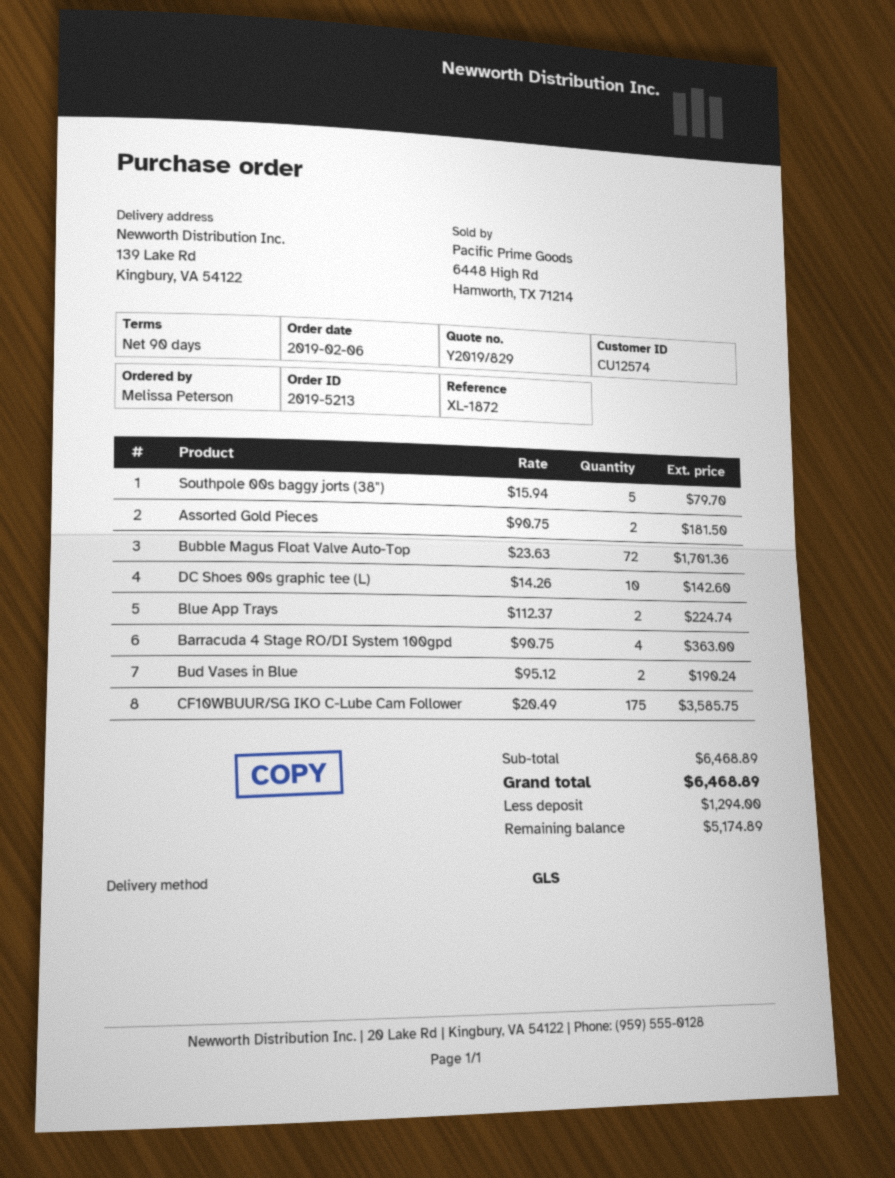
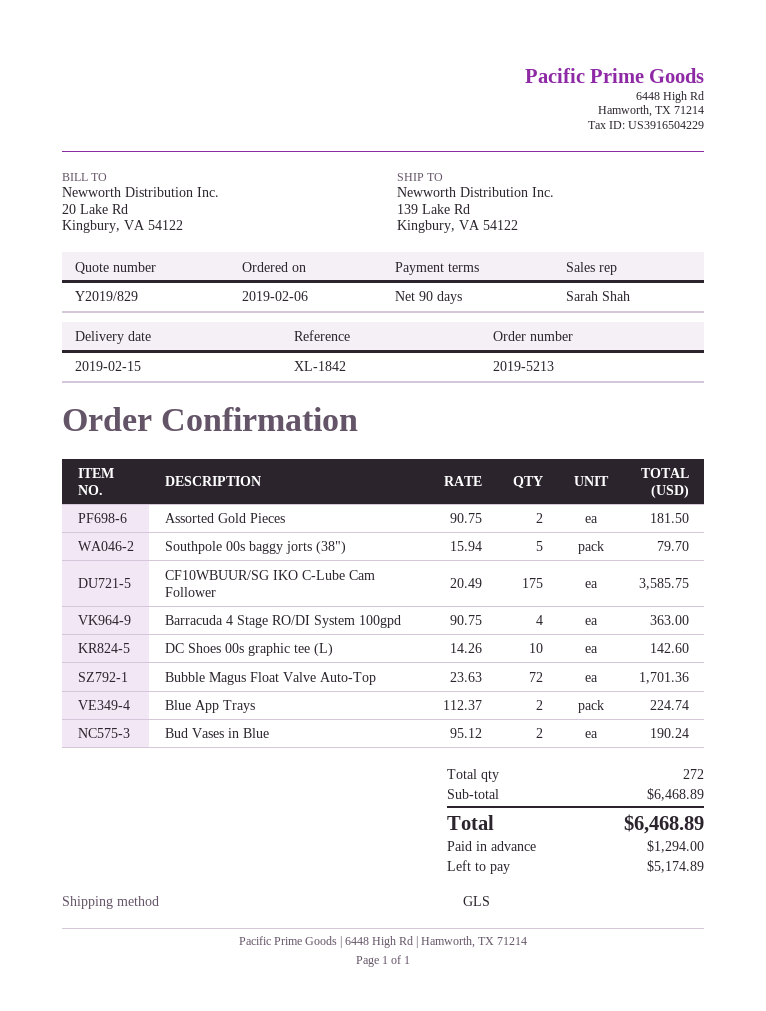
reference: XL-1872 -> XL-1842

